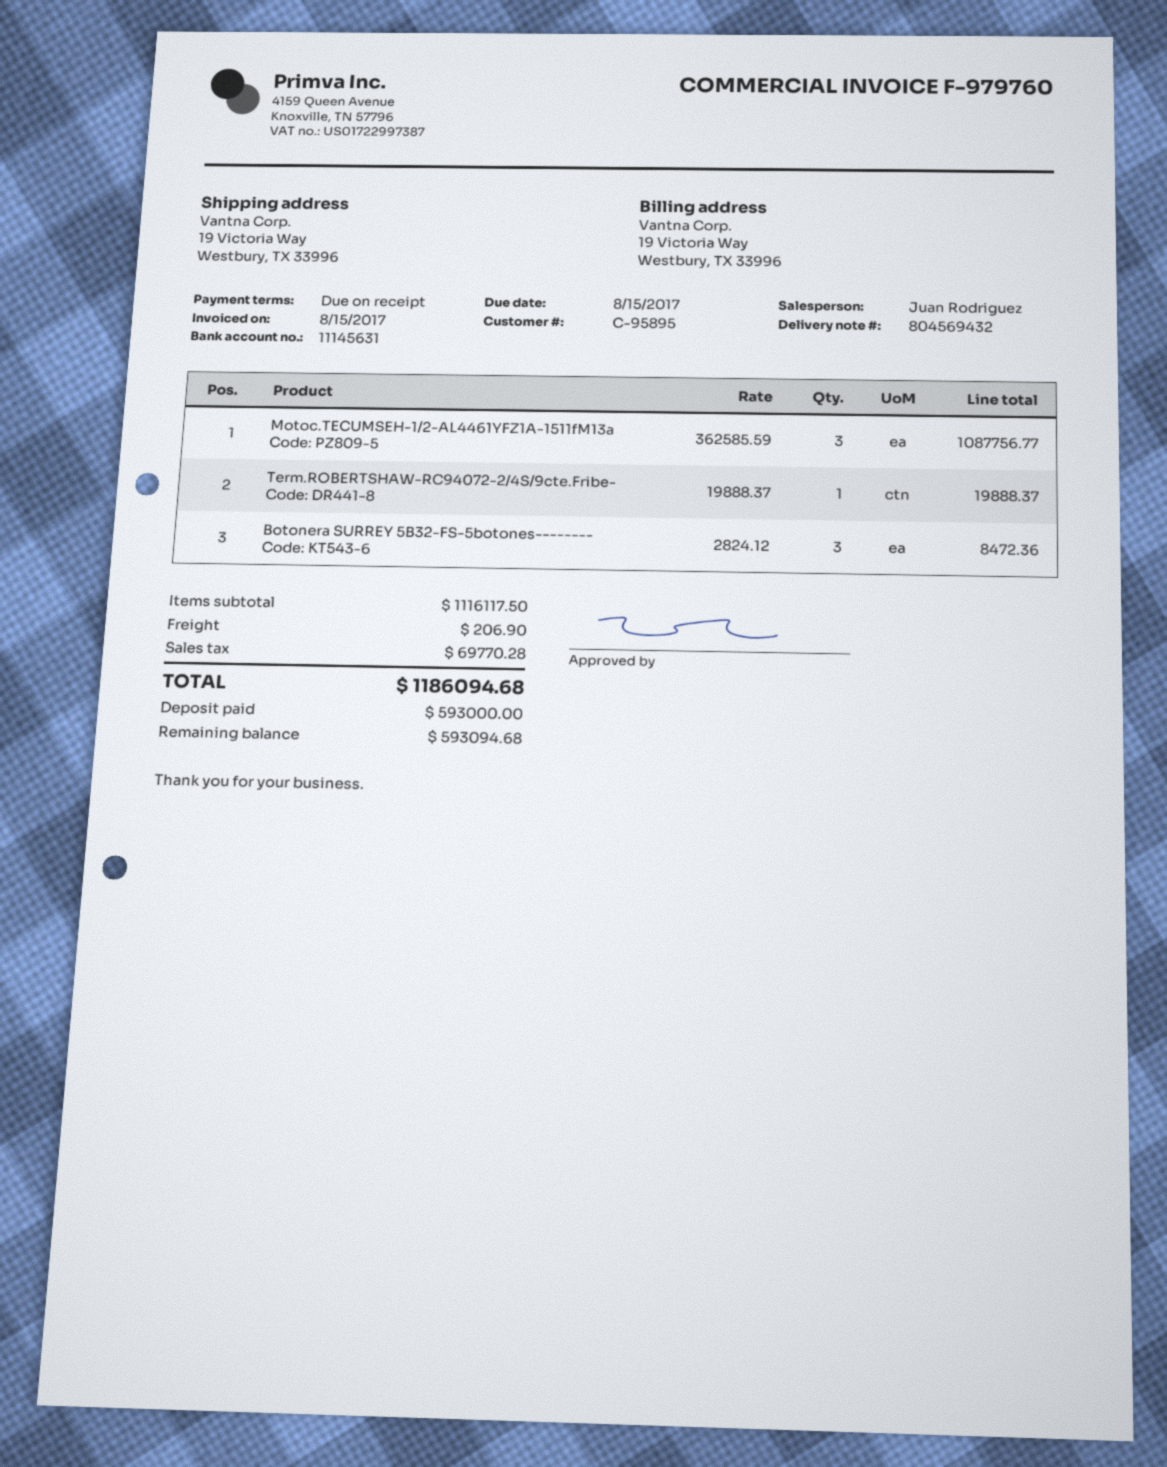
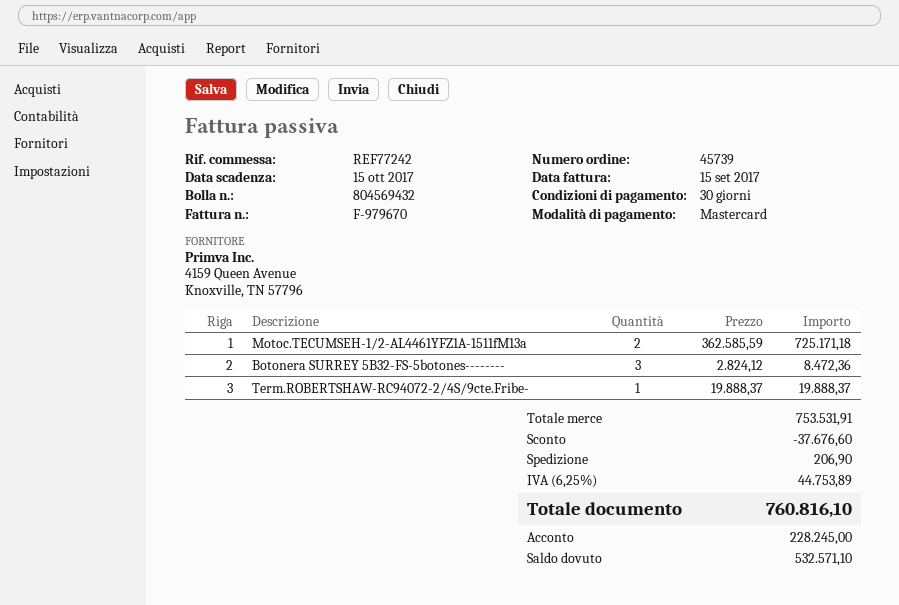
invoice number: F-979760 -> F-979670
invoice date: 2017-08-15 -> 2017-09-15
payment terms: on receipt -> 30 days
due date: 2017-08-15 -> 2017-10-15
Motoc.TECUMSEH-1/2-AL4461YFZ1A-1511fM13a: 3 x 362585.59 = 1087756.77 -> 2 x 362585.59 = 725171.18
subtotal: 1116117.50 -> 753531.91
discount: none -> 37676.60
tax: 69770.28 -> 44753.89
total: 1186094.68 -> 760816.10
deposit: 593000.00 -> 228245.00
balance: 593094.68 -> 532571.10

